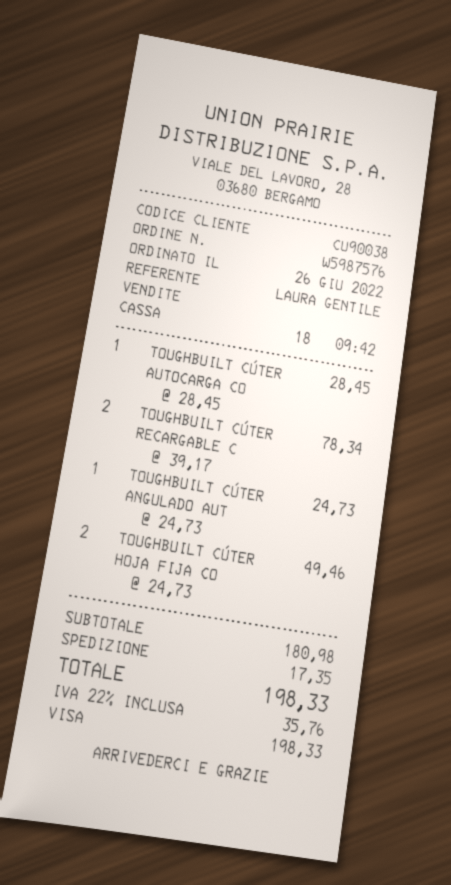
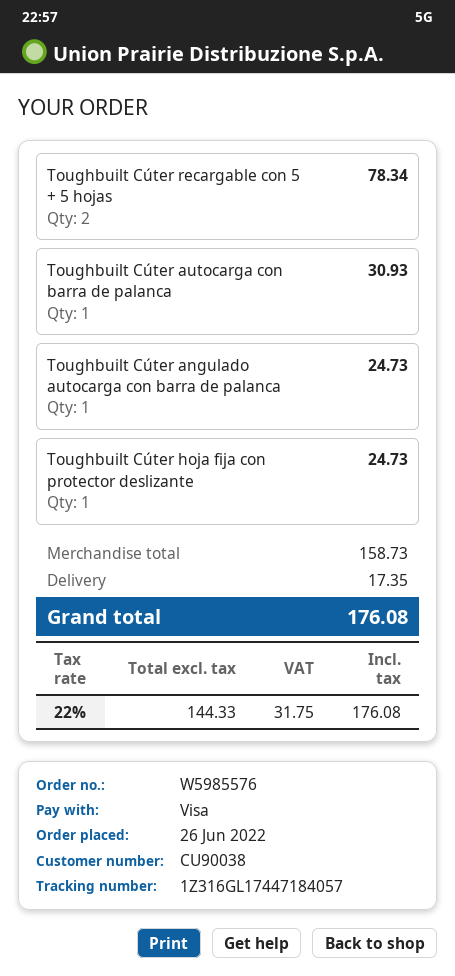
order number: W5987576 -> W5985576
TOUGHBUILT CÚTER AUTOCARGA CO: 1 for 28.45 -> 1 for 30.93
TOUGHBUILT CÚTER HOJA FIJA CO: 2 for 49.46 -> 1 for 24.73
subtotal: 180.98 -> 158.73
tax: 22% = 35.76 -> 22% = 31.75
total: 198.33 -> 176.08

